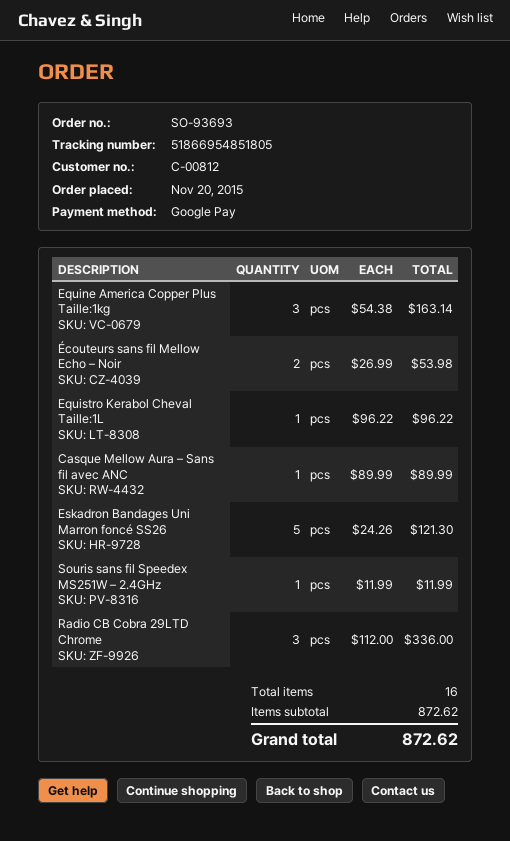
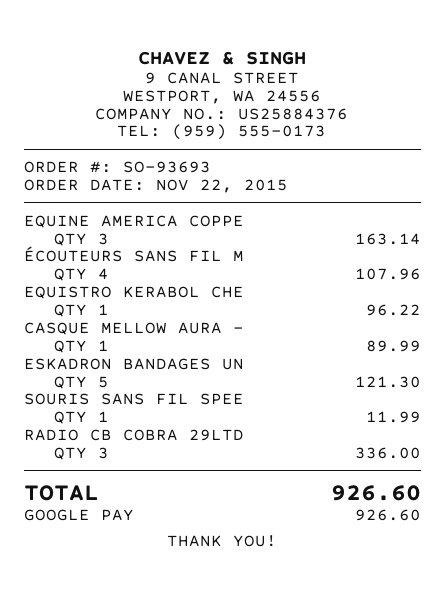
order date: 2015-11-20 -> 2015-11-22
Écouteurs sans fil Mellow Echo – Noir: 2 for 53.98 -> 4 for 107.96
total: 872.62 -> 926.60

